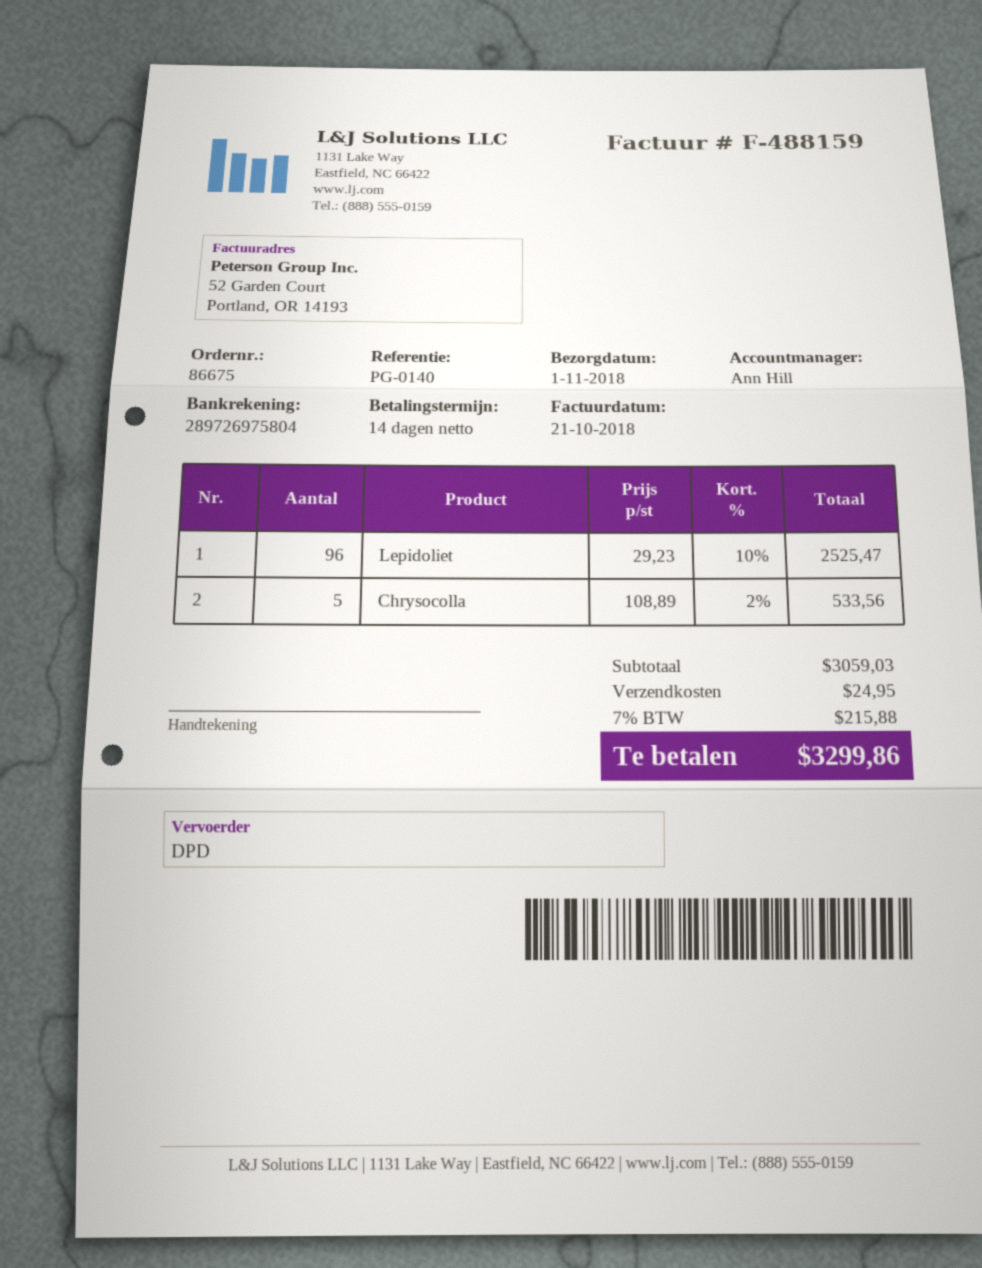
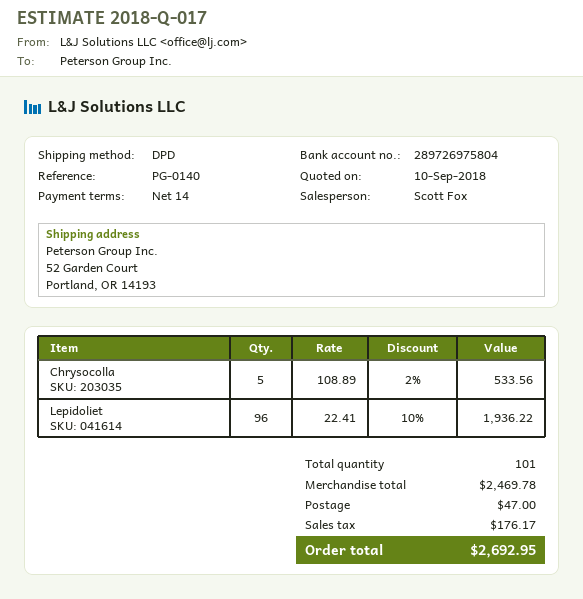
sales rep: Ann Hill -> Scott Fox
Lepidoliet: 96 x 29.23 - 10% = 2525.47 -> 96 x 22.41 - 10% = 1936.22
subtotal: 3059.03 -> 2469.78
shipping: 24.95 -> 47.00
tax: 215.88 -> 176.17
total: 3299.86 -> 2692.95

